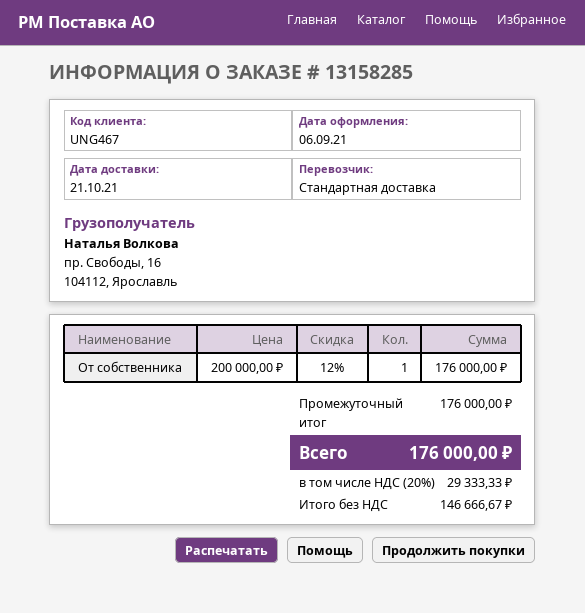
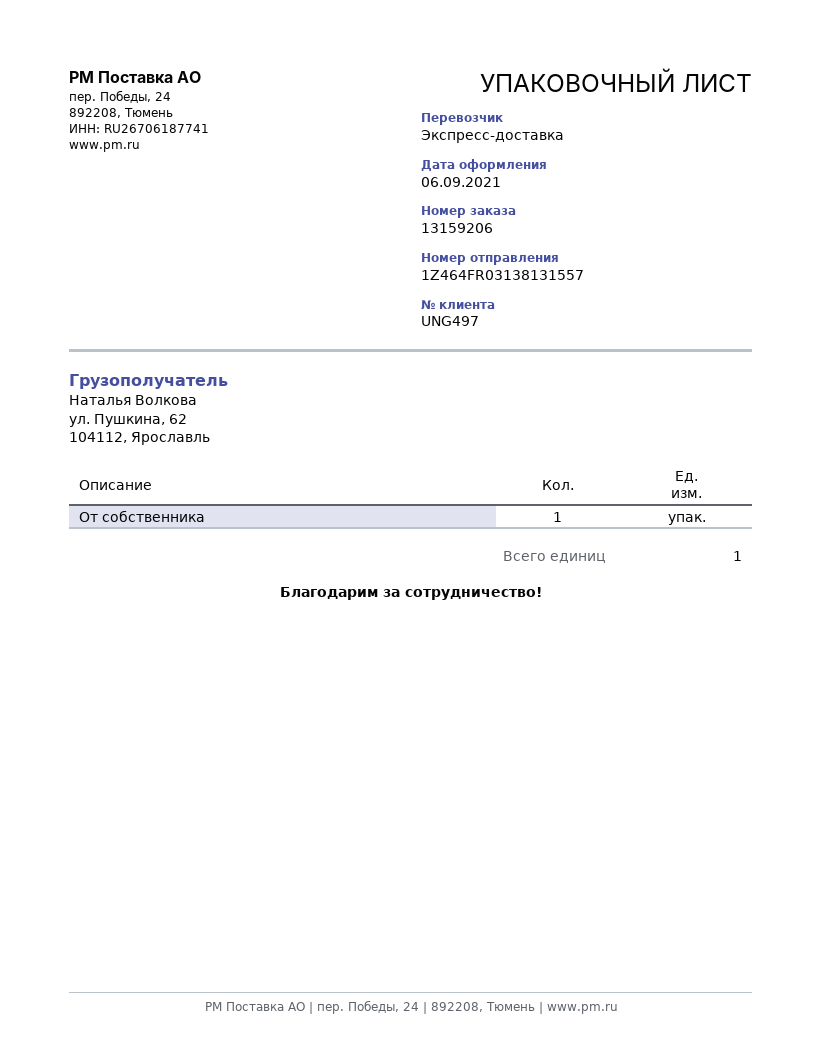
order number: 13158285 -> 13159206
customer number: UNG467 -> UNG497
shipping method: standard -> express
ship to: пр. Свободы, 16, 104112, Ярославль -> ул. Пушкина, 62, 104112, Ярославль

